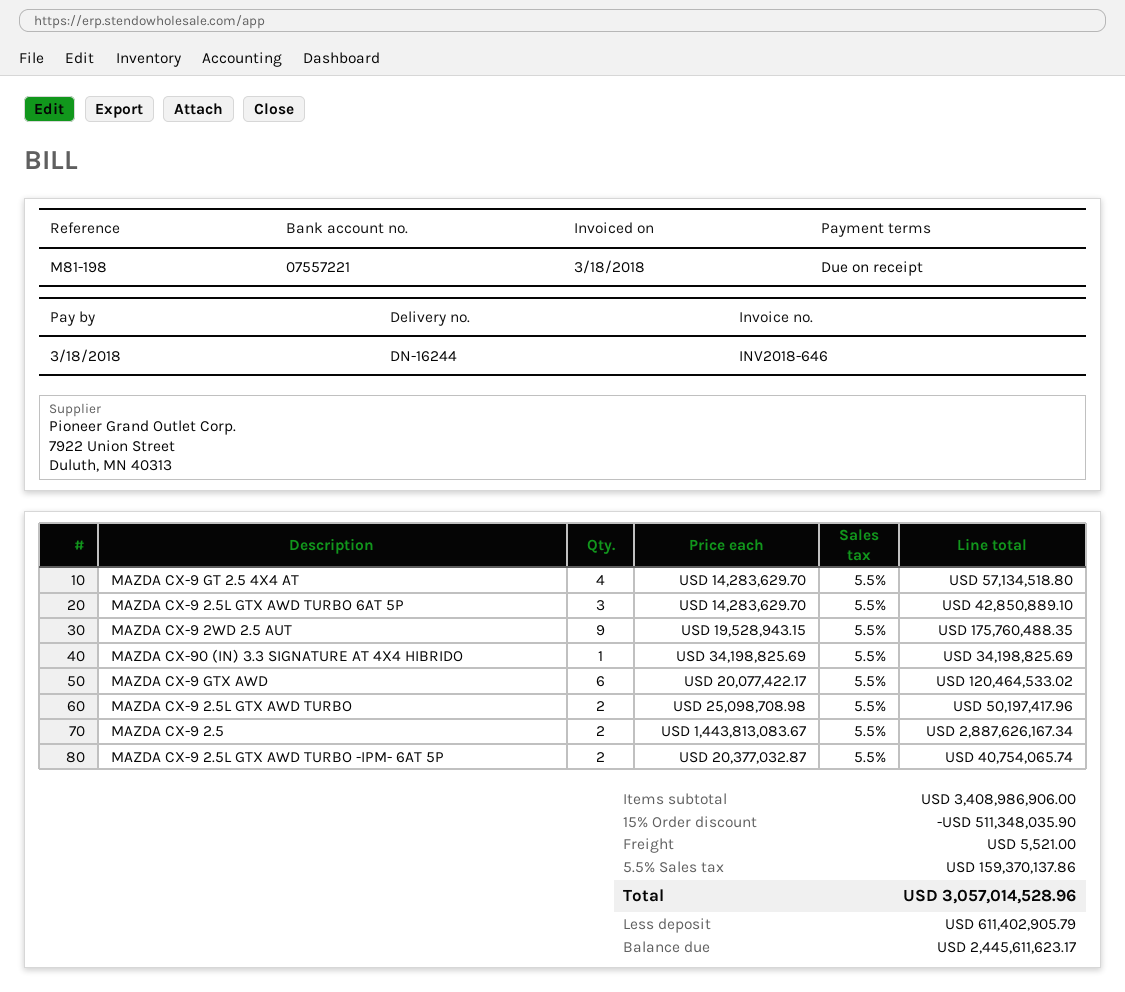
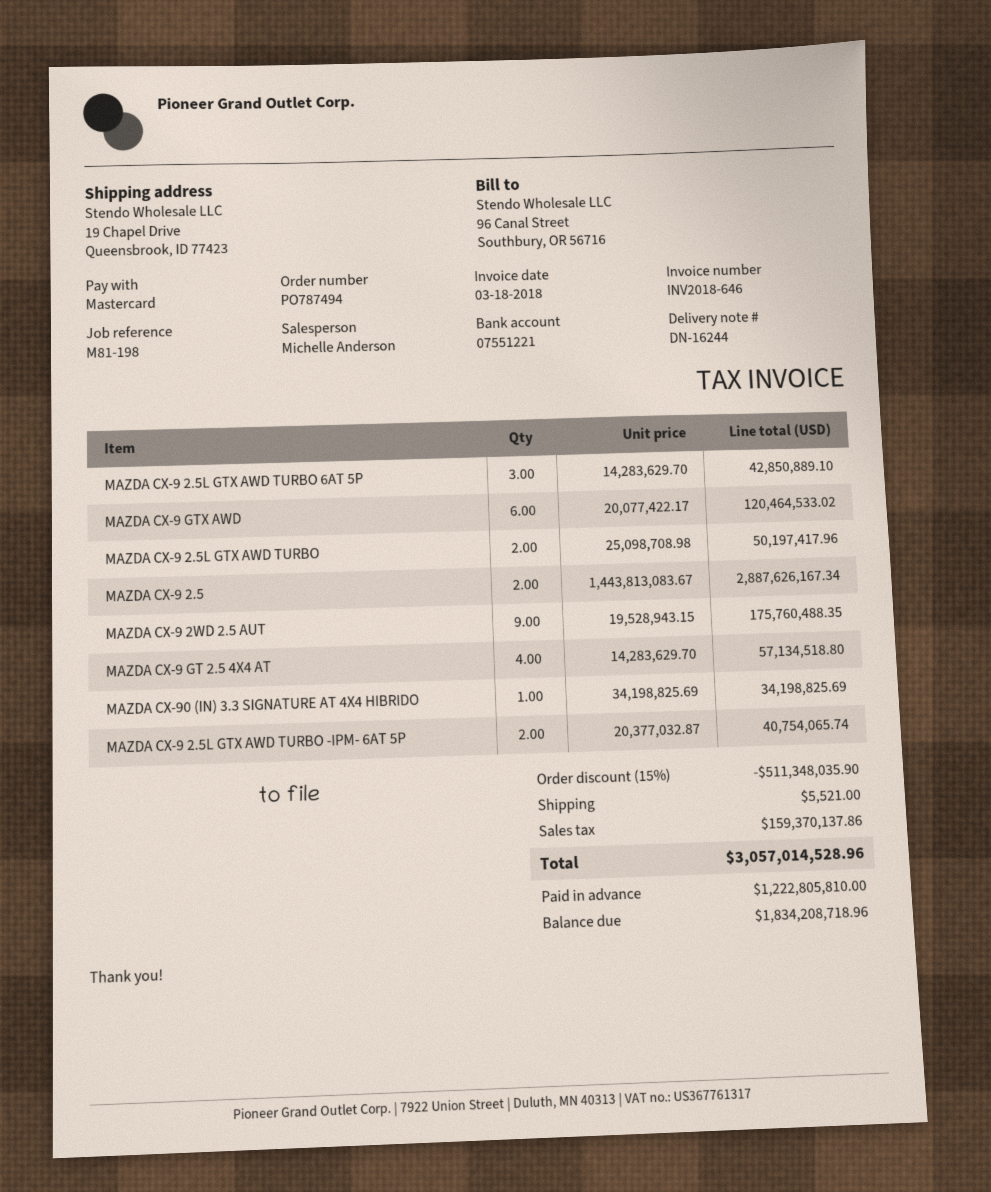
bank account: 07557221 -> 07551221
deposit: 611402905.79 -> 1222805810.00
balance: 2445611623.17 -> 1834208718.96

